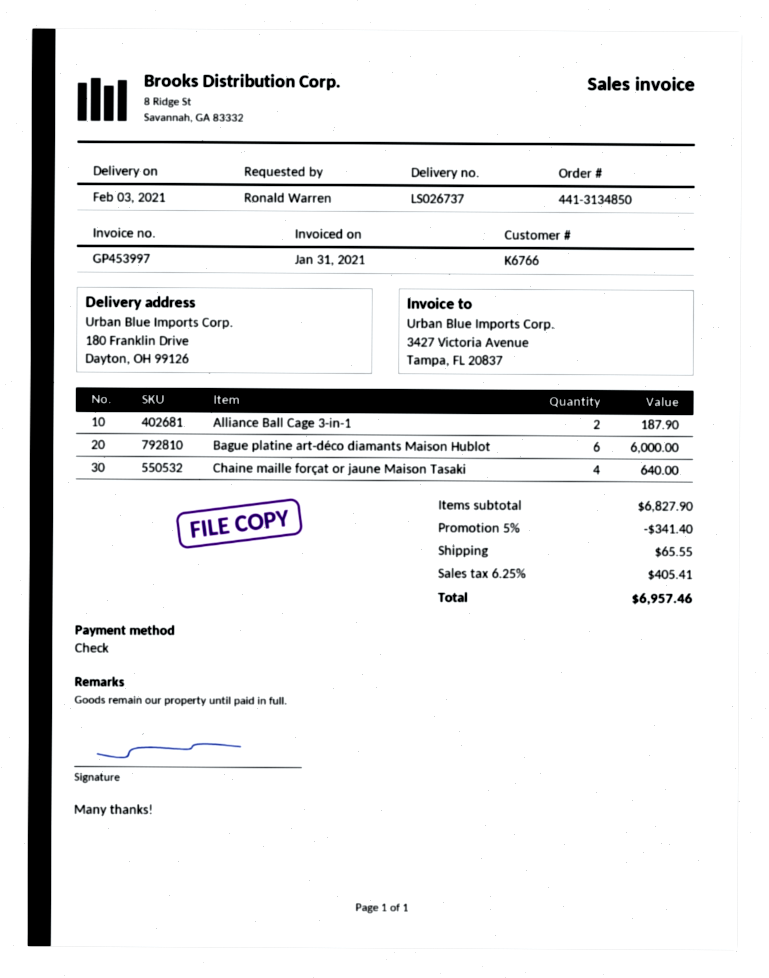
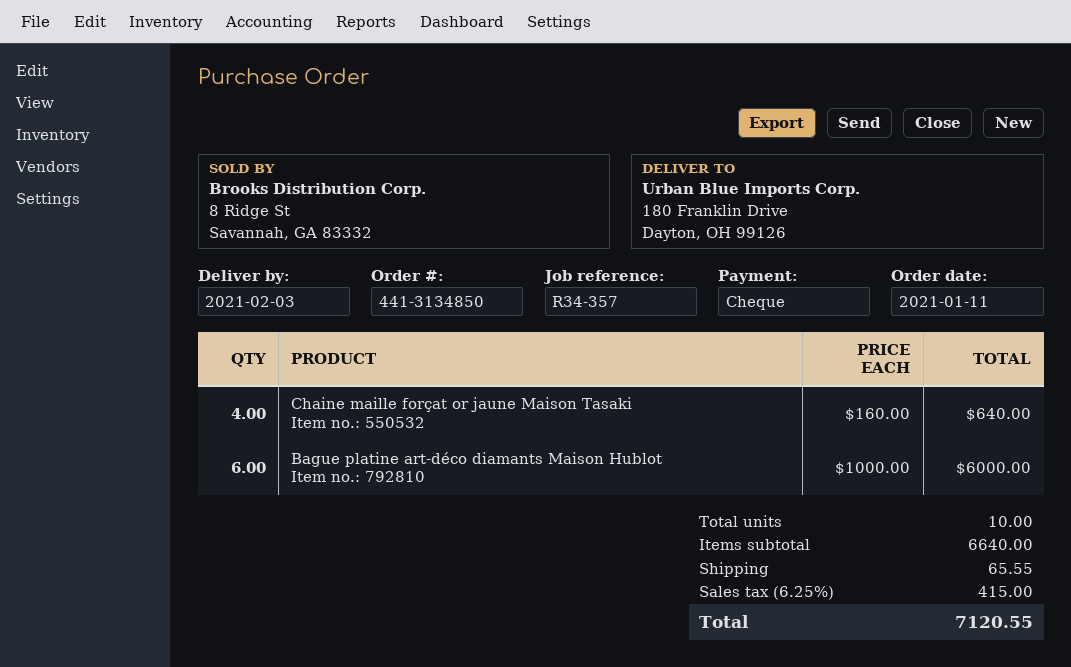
Alliance Ball Cage 3-in-1: 2 for 187.90 -> none
subtotal: 6827.90 -> 6640.00
discount: 5% = 341.40 -> none
tax: 6.25% = 405.41 -> 6.25% = 415.00
total: 6957.46 -> 7120.55

